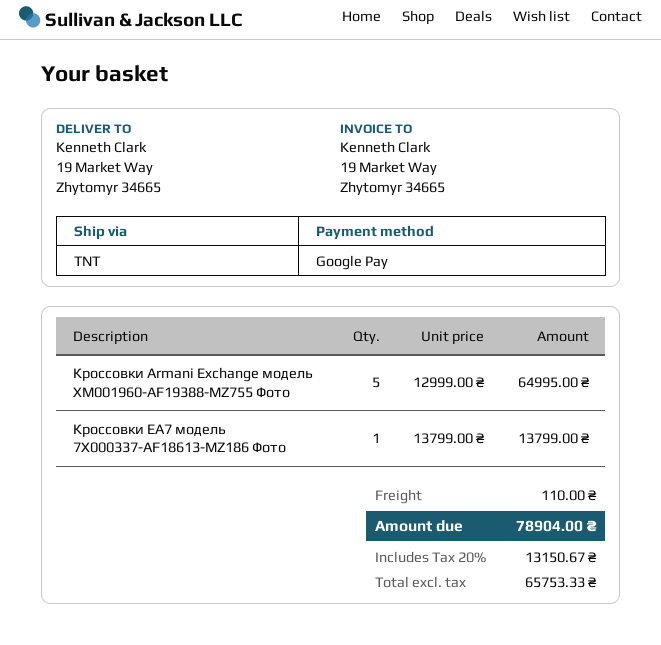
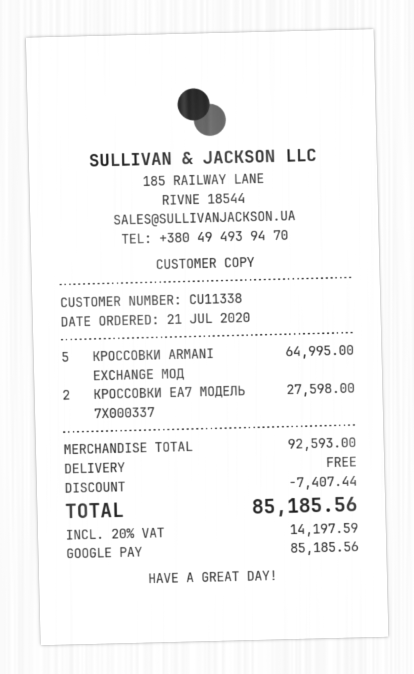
Кроссовки EA7 модель 7X000337-AF18613-MZ186 Фото: 1 for 13799.00 -> 2 for 27598.00
discount: none -> 7407.44
shipping: 110.00 -> 0.00
tax: 20% = 13150.67 -> 20% = 14197.59
total: 78904.00 -> 85185.56

